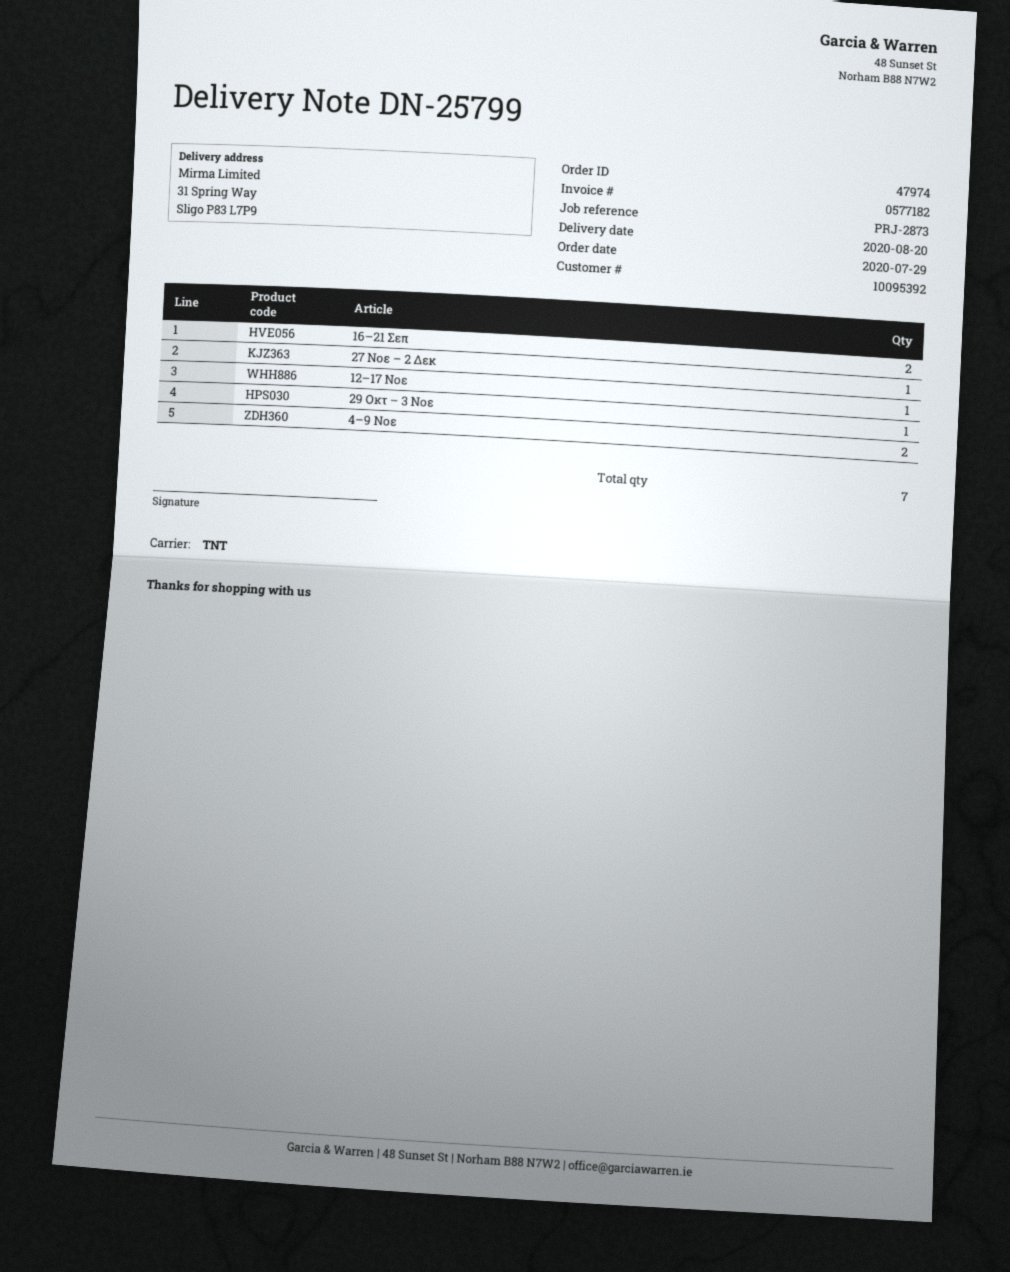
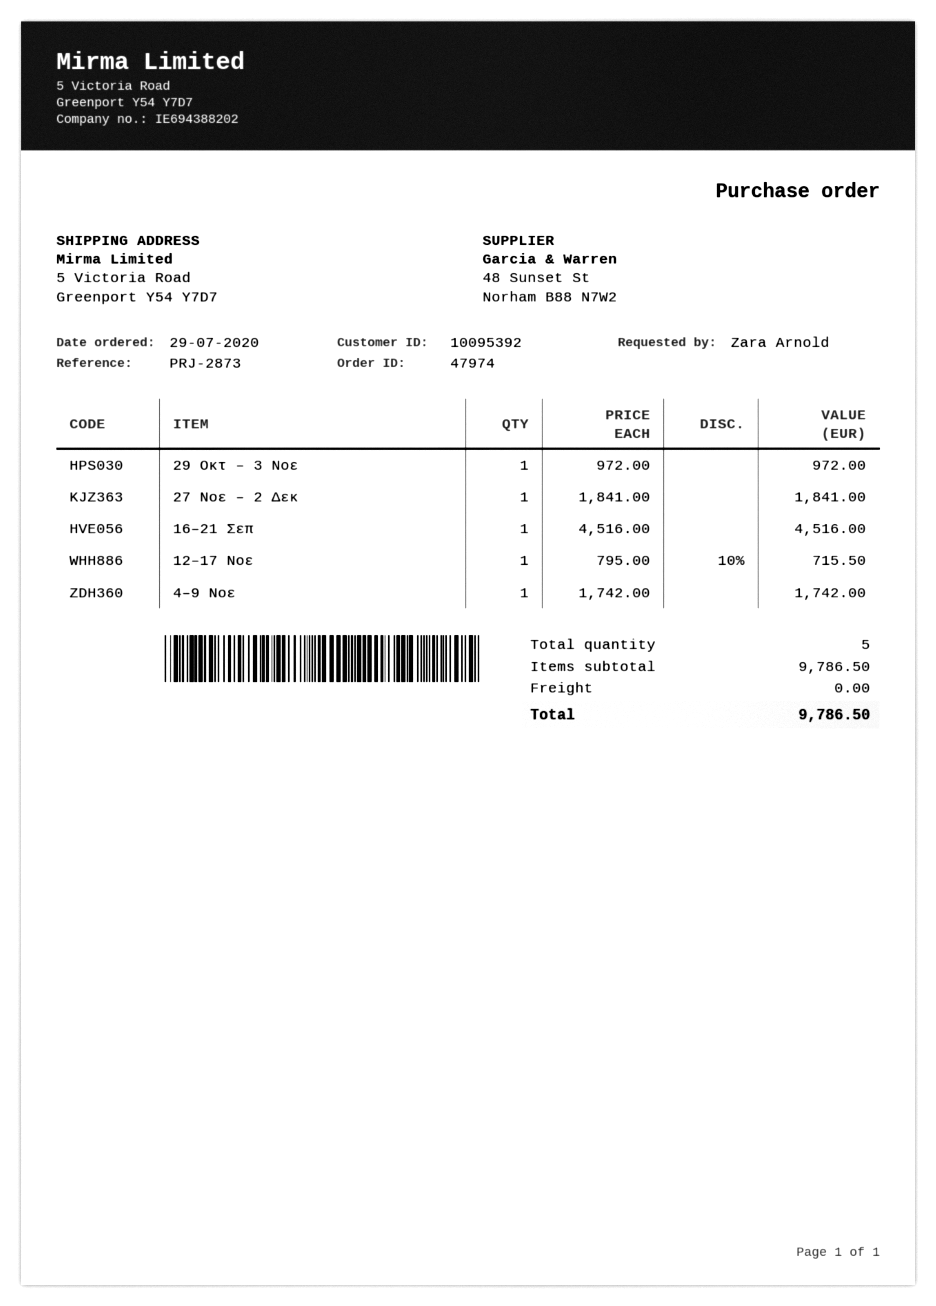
ship to: 31 Spring Way, Sligo P83 L7P9 -> 5 Victoria Road, Greenport Y54 Y7D7
16–21 Σεπ: 2 -> 1
4–9 Νοε: 2 -> 1
total quantity: 7 -> 5

